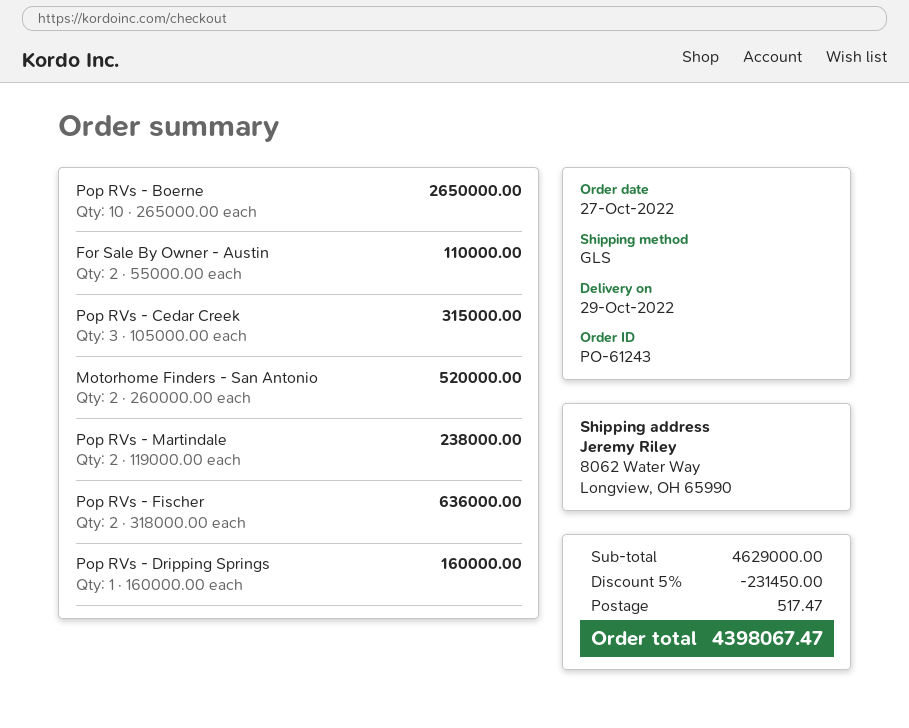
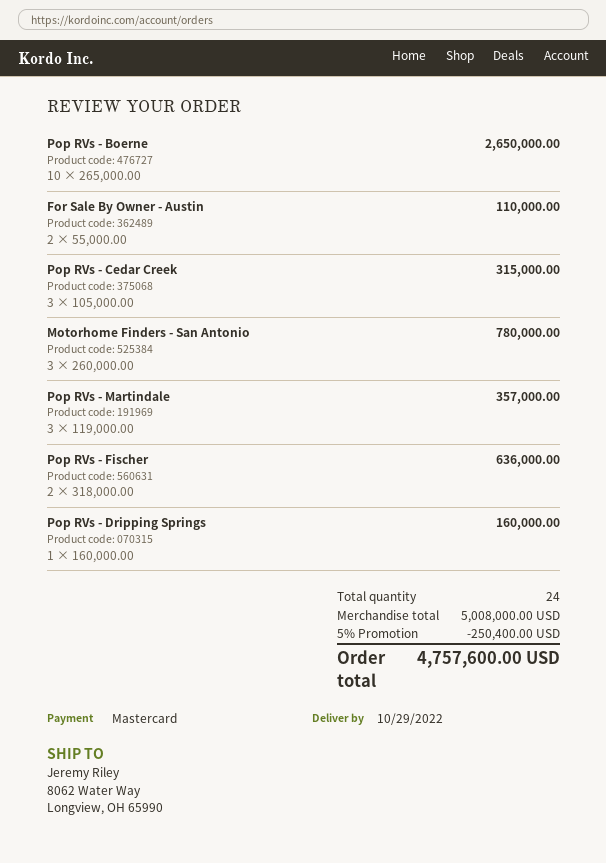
Motorhome Finders - San Antonio: 2 x 260000.00 = 520000.00 -> 3 x 260000.00 = 780000.00
Pop RVs - Martindale: 2 x 119000.00 = 238000.00 -> 3 x 119000.00 = 357000.00
subtotal: 4629000.00 -> 5008000.00
discount: 5% = 231450.00 -> 5% = 250400.00
shipping: 517.47 -> none
total: 4398067.47 -> 4757600.00

